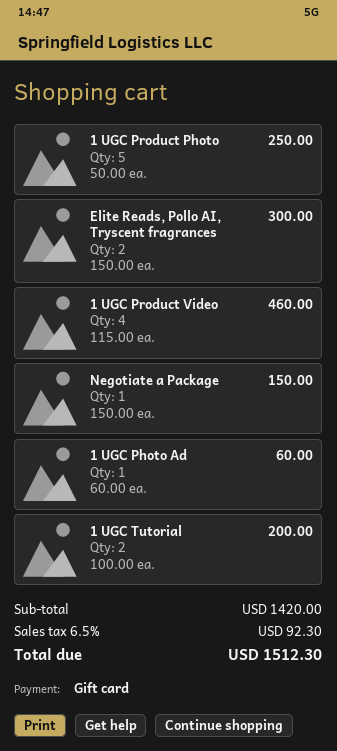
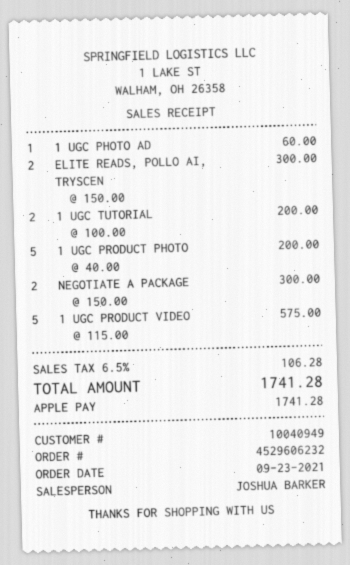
payment method: gift card -> Apple Pay
1 UGC Product Photo: 5 x 50.00 = 250.00 -> 5 x 40.00 = 200.00
1 UGC Product Video: 4 x 115.00 = 460.00 -> 5 x 115.00 = 575.00
Negotiate a Package: 1 x 150.00 = 150.00 -> 2 x 150.00 = 300.00
tax: 6.5% = 92.30 -> 6.5% = 106.28
total: 1512.30 -> 1741.28

